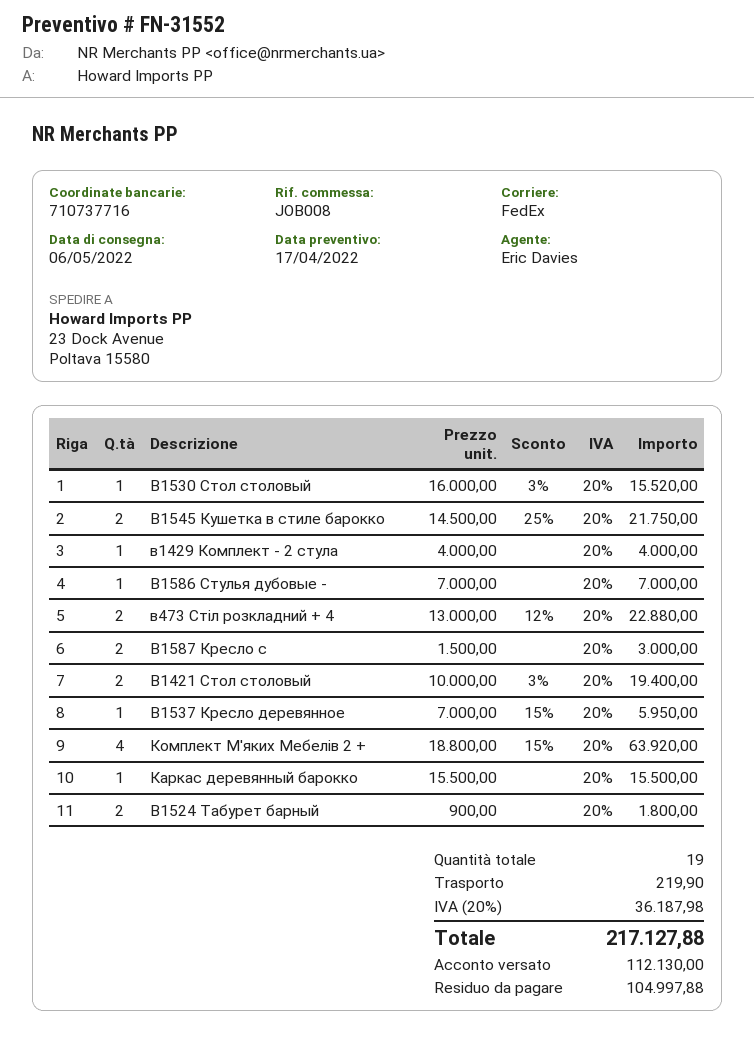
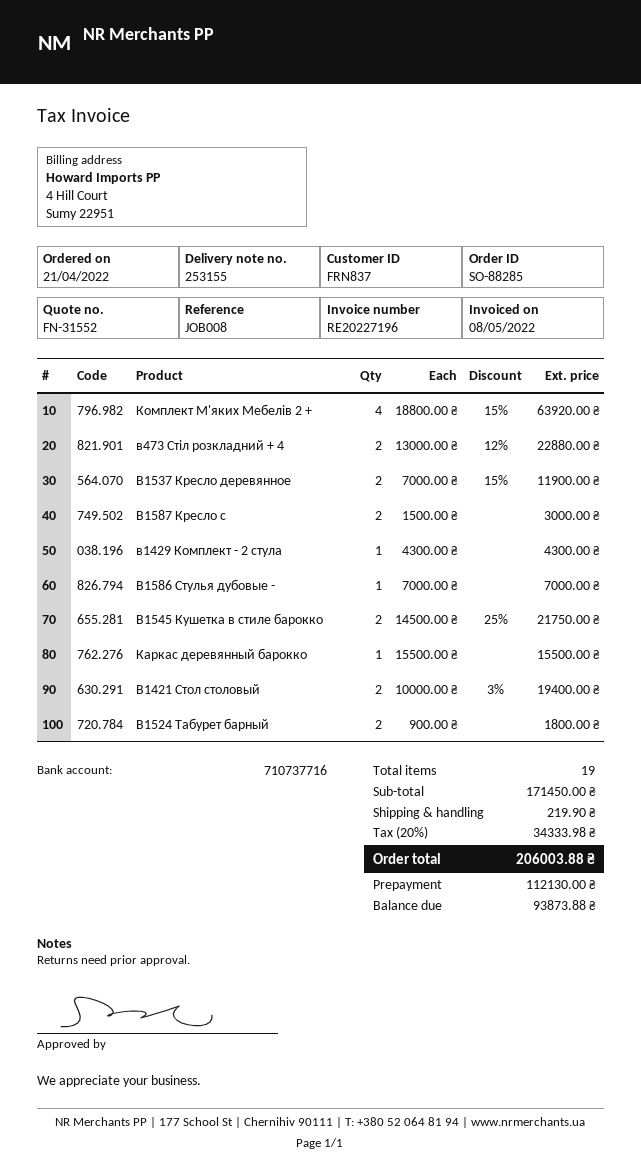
В1530 Стол столовый: 1 x 16000.00 - 3% = 15520.00 -> none
в1429 Комплект - 2 стула: 1 x 4000.00 = 4000.00 -> 1 x 4300.00 = 4300.00
В1537 Кресло деревянное: 1 x 7000.00 - 15% = 5950.00 -> 2 x 7000.00 - 15% = 11900.00
tax: 20% = 36187.98 -> 20% = 34333.98
total: 217127.88 -> 206003.88
balance: 104997.88 -> 93873.88

